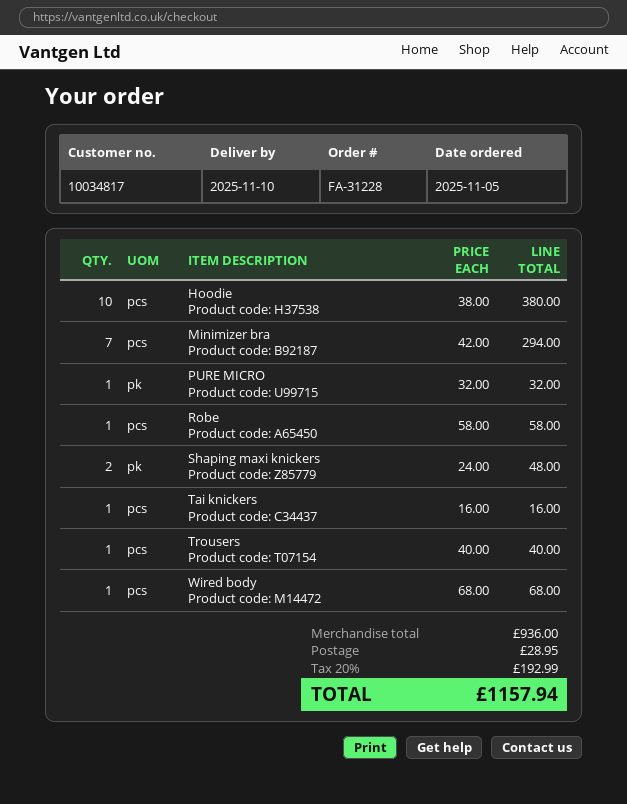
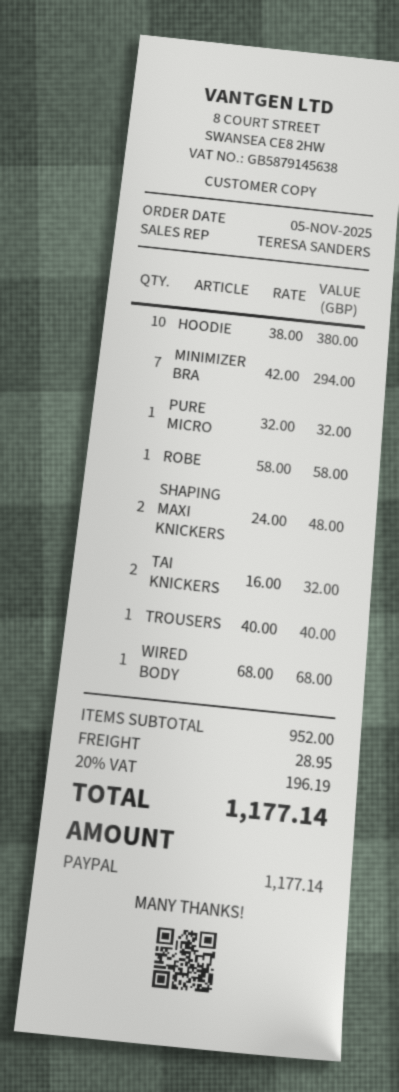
Tai knickers: 1 x 16.00 = 16.00 -> 2 x 16.00 = 32.00
subtotal: 936.00 -> 952.00
tax: 20% = 192.99 -> 20% = 196.19
total: 1157.94 -> 1177.14

